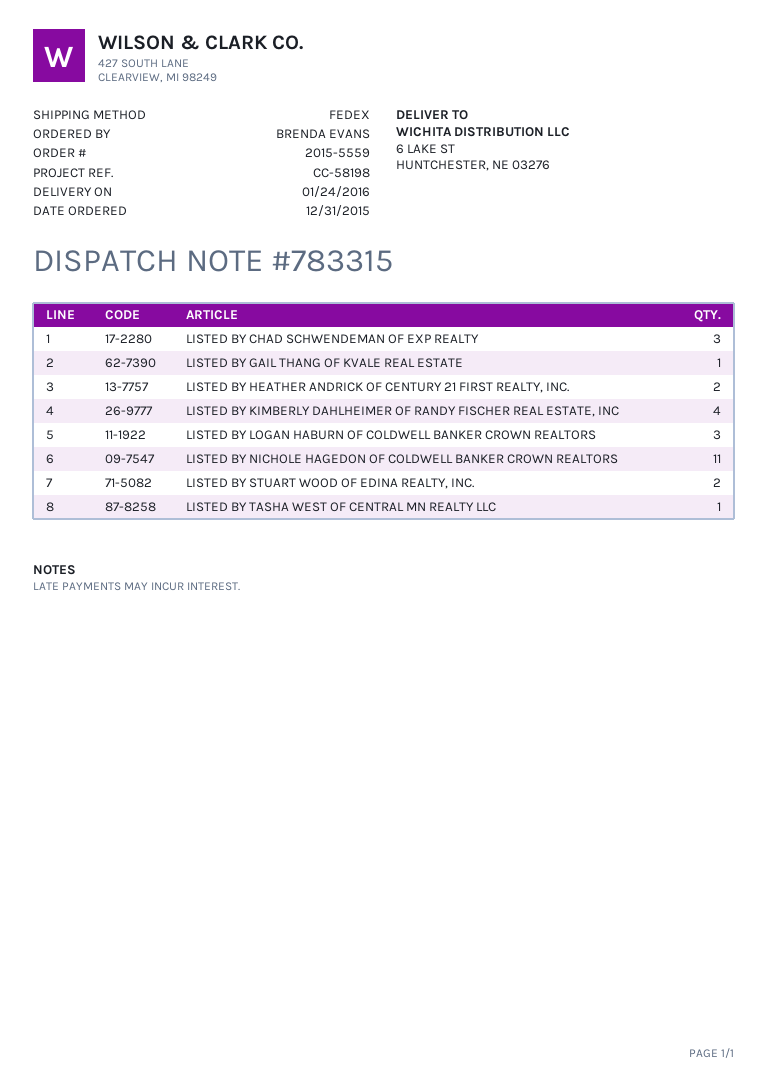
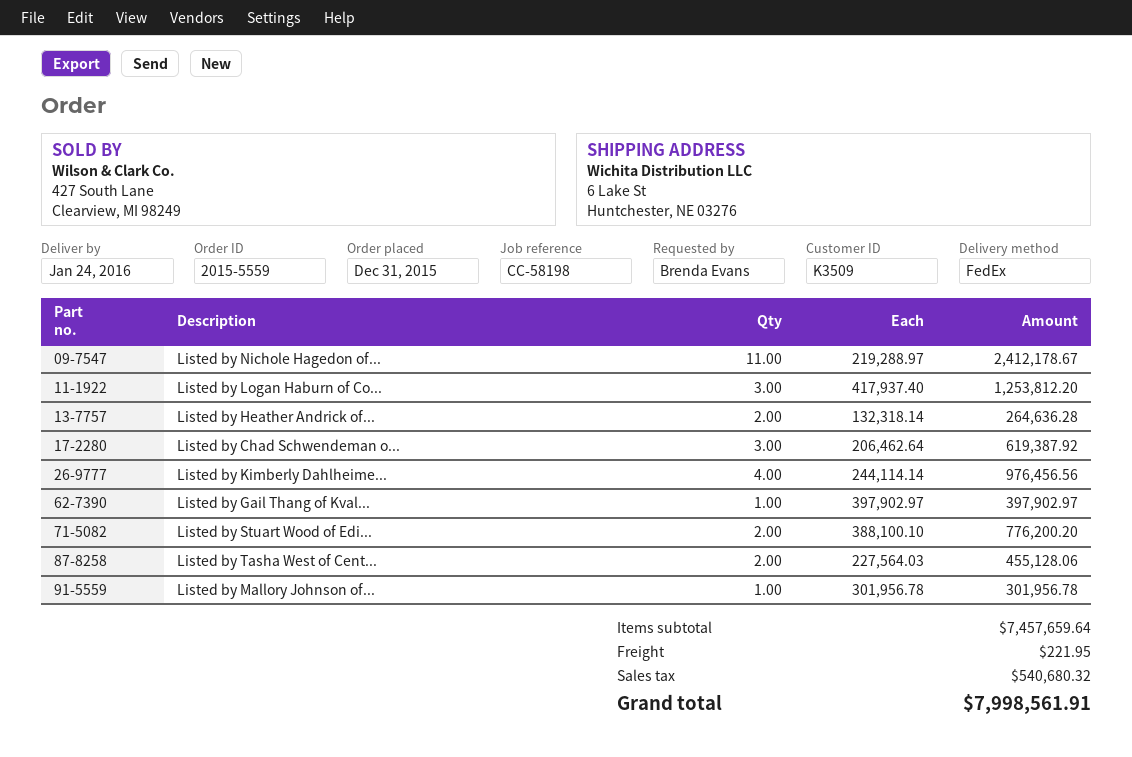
LISTED BY TASHA WEST OF CENTRAL MN REALTY LLC: 1 -> 2
Listed by Mallory Johnson of...: none -> 1

